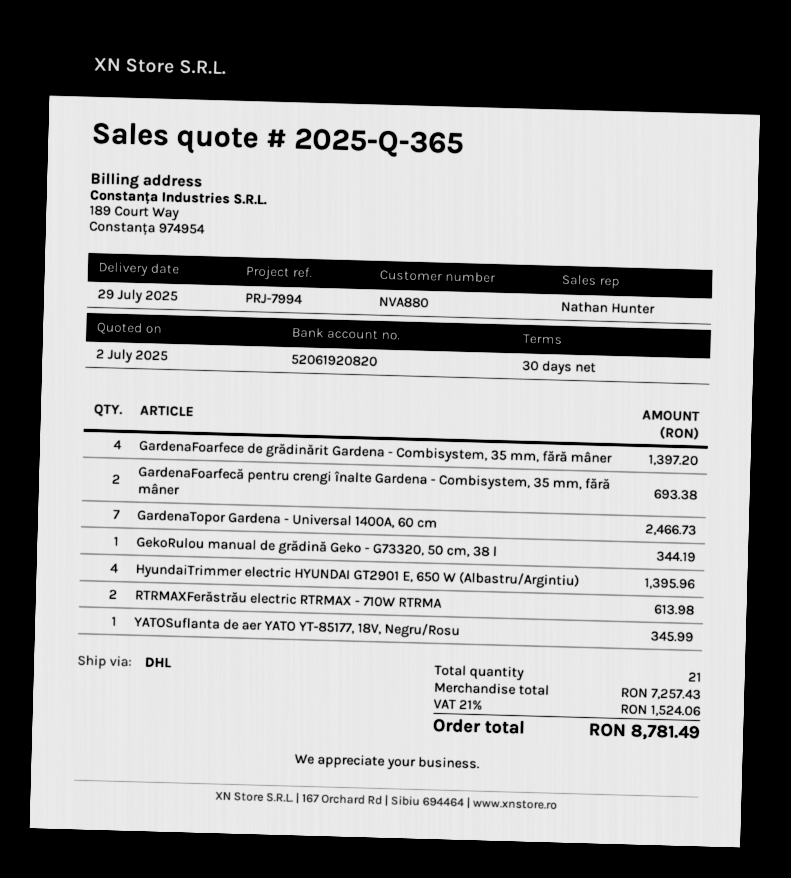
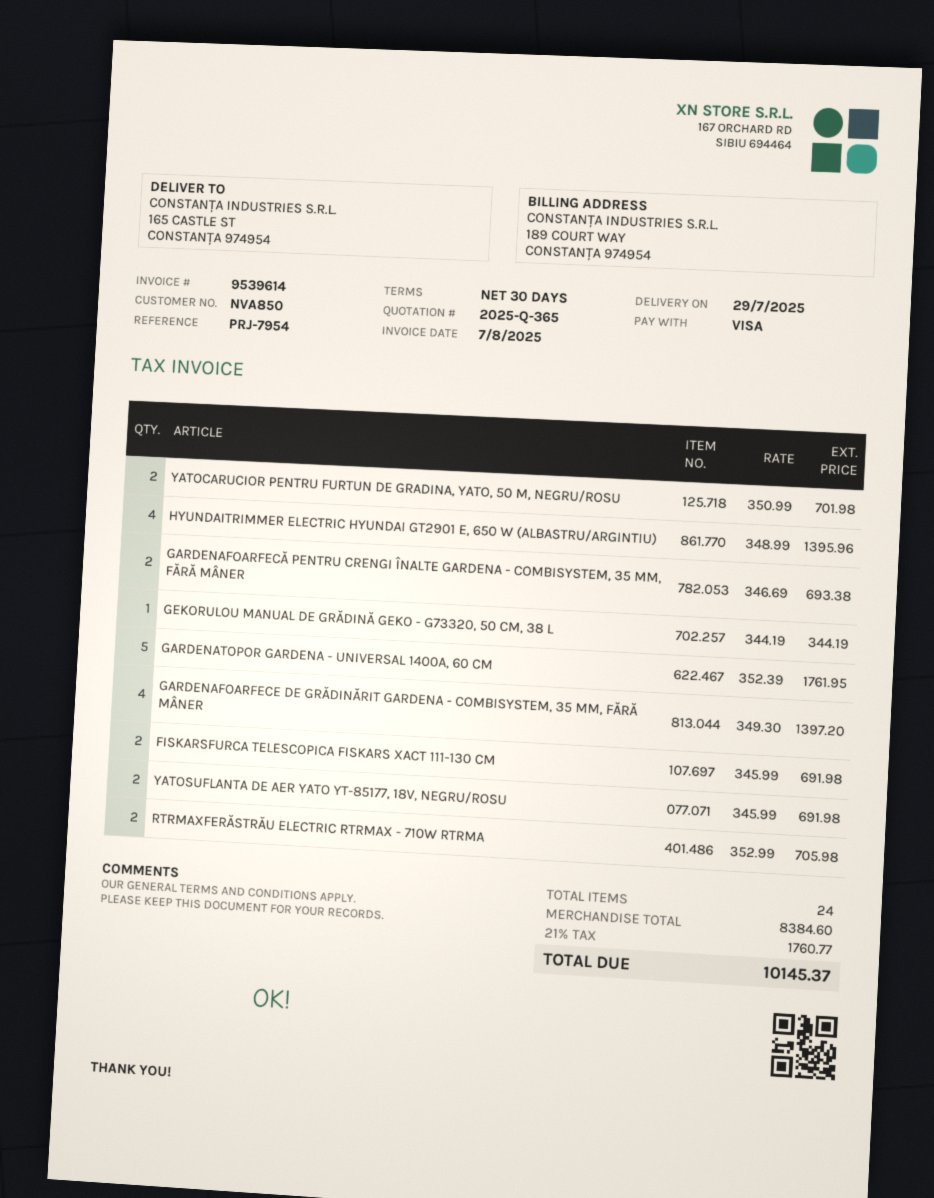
customer number: NVA880 -> NVA850
reference: PRJ-7994 -> PRJ-7954
GardenaTopor Gardena - Universal 1400A, 60 cm: 7 for 2466.73 -> 5 for 1761.95
RTRMAXFerăstrău electric RTRMAX - 710W RTRMA: 2 for 613.98 -> 2 for 705.98
YATOSuflanta de aer YATO YT-85177, 18V, Negru/Rosu: 1 for 345.99 -> 2 for 691.98
YATOCARUCIOR PENTRU FURTUN DE GRADINA, YATO, 50 M, NEGRU/ROSU: none -> 2 for 701.98
FISKARSFURCA TELESCOPICA FISKARS XACT 111-130 CM: none -> 2 for 691.98
total quantity: 21 -> 24
subtotal: 7257.43 -> 8384.60
tax: 21% = 1524.06 -> 21% = 1760.77
total: 8781.49 -> 10145.37

